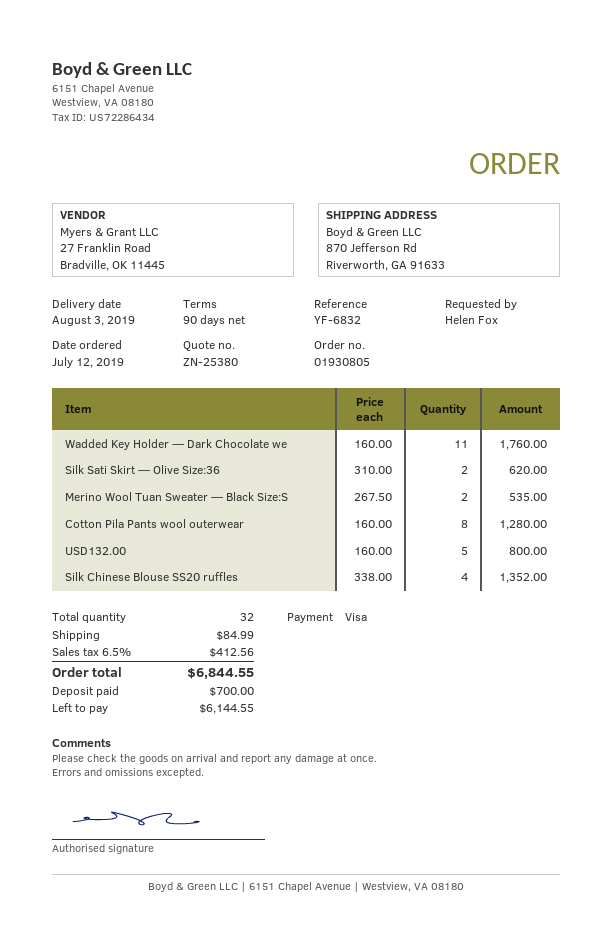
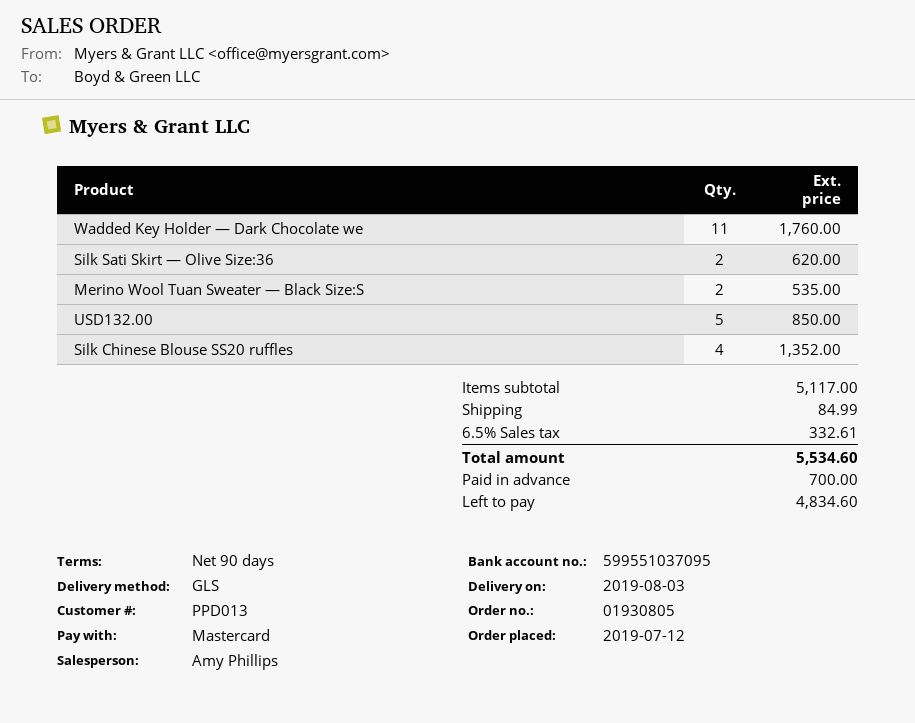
payment method: Visa -> Mastercard
Cotton Pila Pants wool outerwear: 8 for 1280.00 -> none
USD132.00: 5 for 800.00 -> 5 for 850.00
tax: 6.5% = 412.56 -> 6.5% = 332.61
total: 6844.55 -> 5534.60
balance: 6144.55 -> 4834.60

